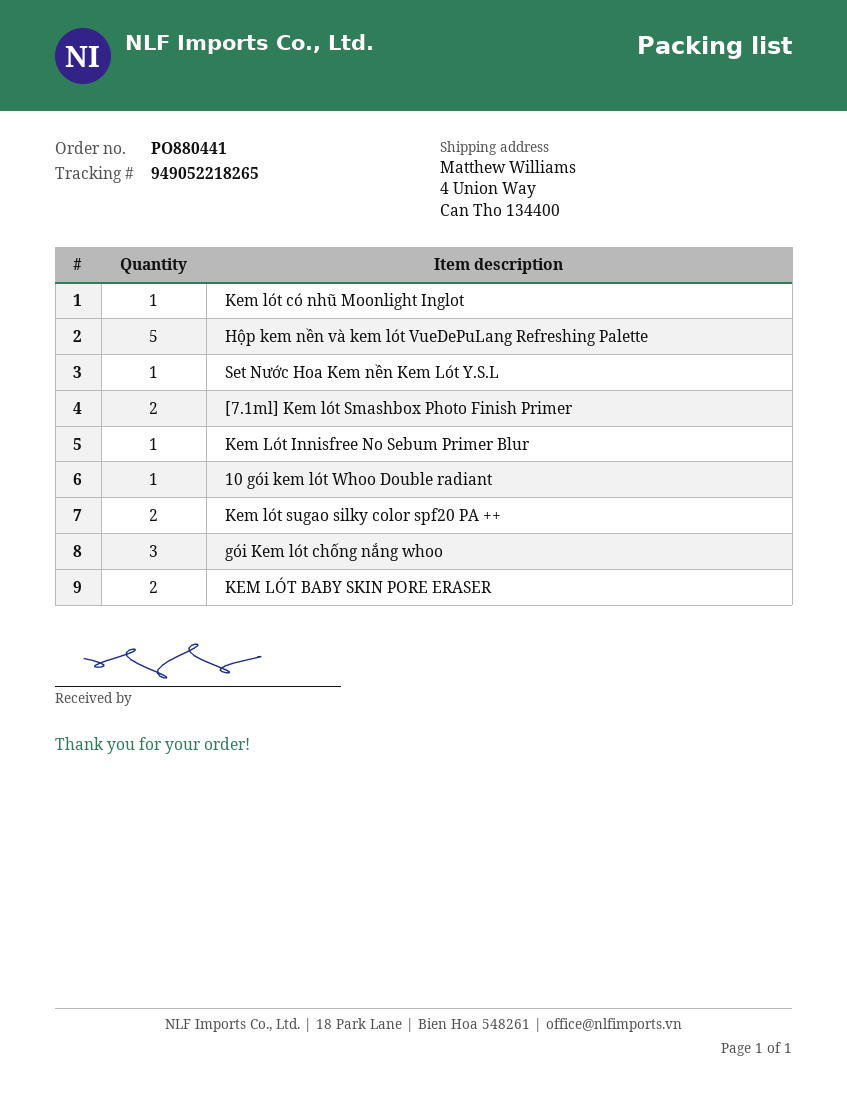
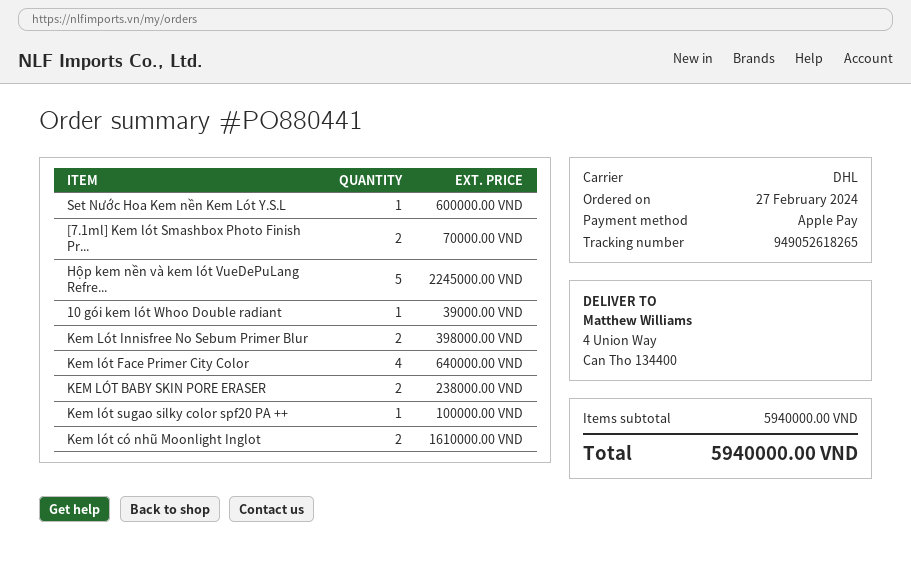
tracking number: 949052218265 -> 949052618265
Kem lót có nhũ Moonlight Inglot: 1 -> 2
Kem Lót Innisfree No Sebum Primer Blur: 1 -> 2
Kem lót sugao silky color spf20 PA ++: 2 -> 1
gói Kem lót chống nắng whoo: 3 -> none
Kem lót Face Primer City Color: none -> 4

